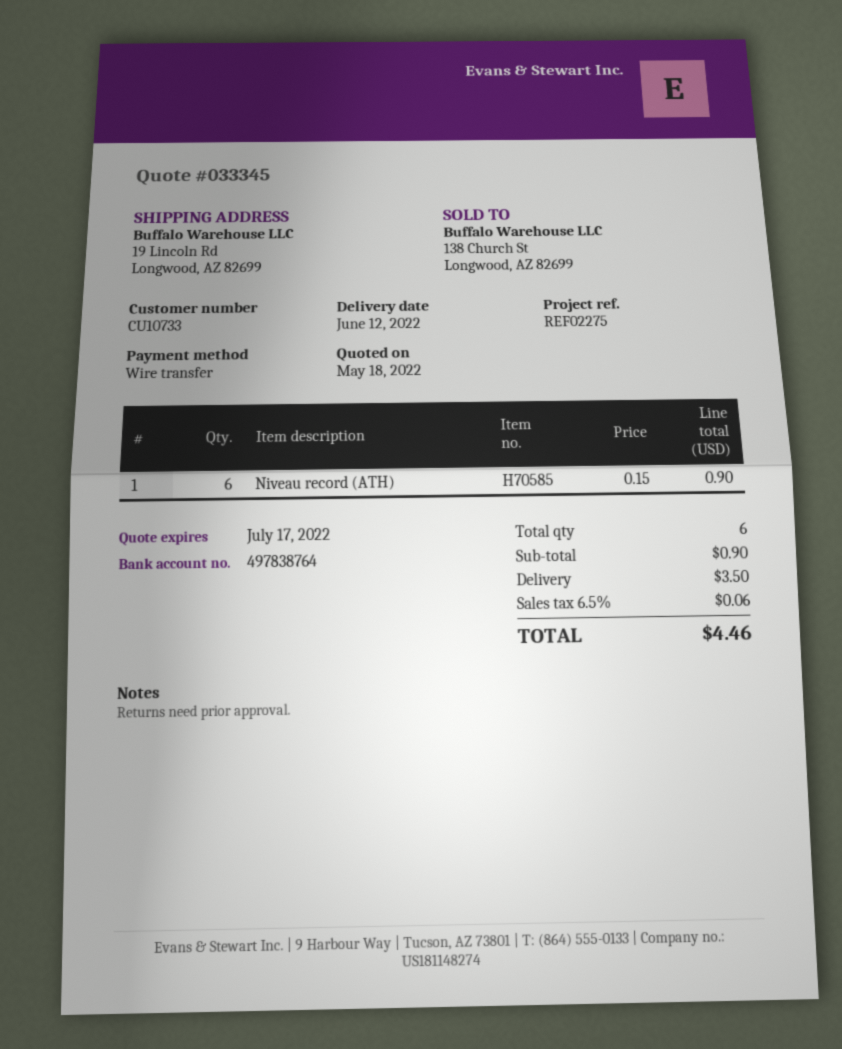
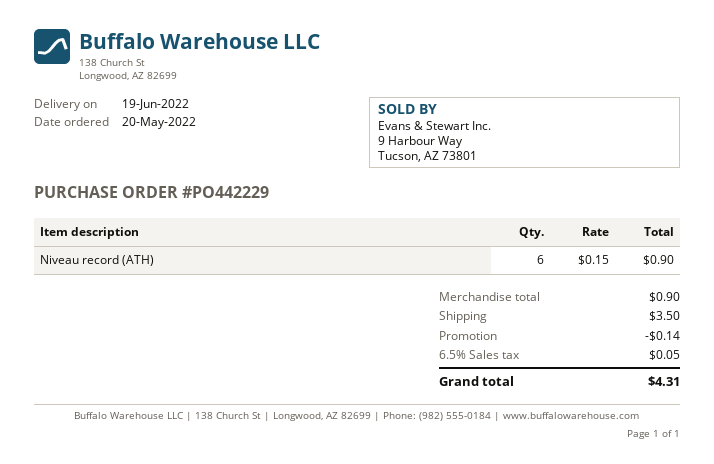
delivery date: 2022-06-12 -> 2022-06-19
discount: none -> 0.14
tax: 6.5% = 0.06 -> 6.5% = 0.05
total: 4.46 -> 4.31

